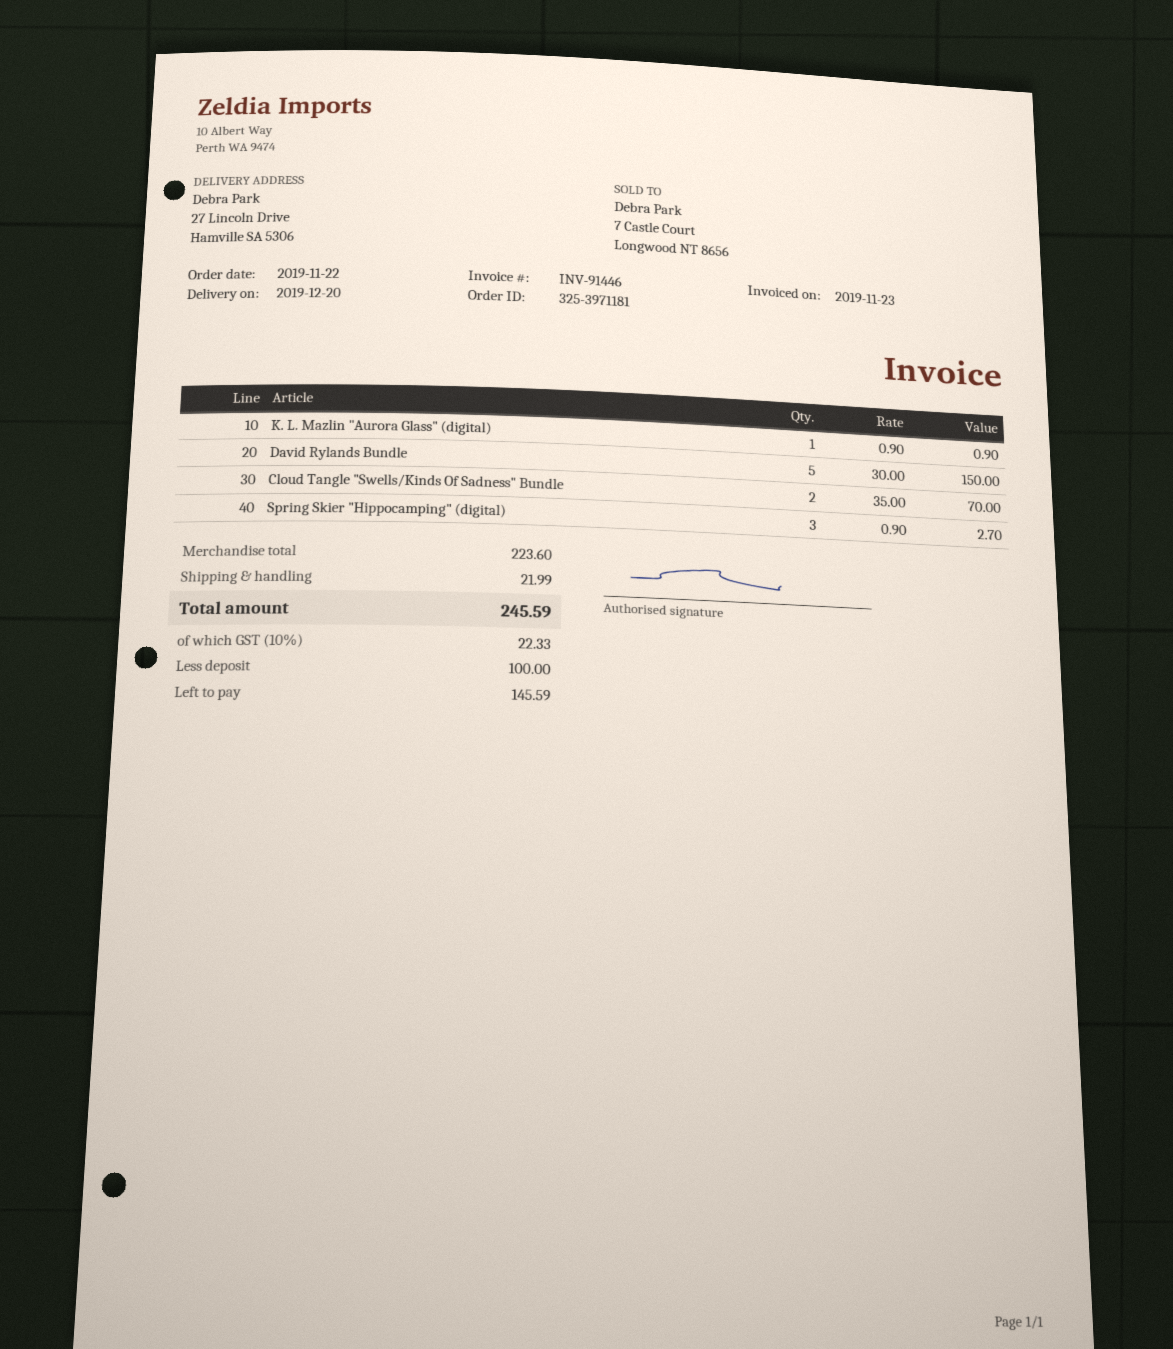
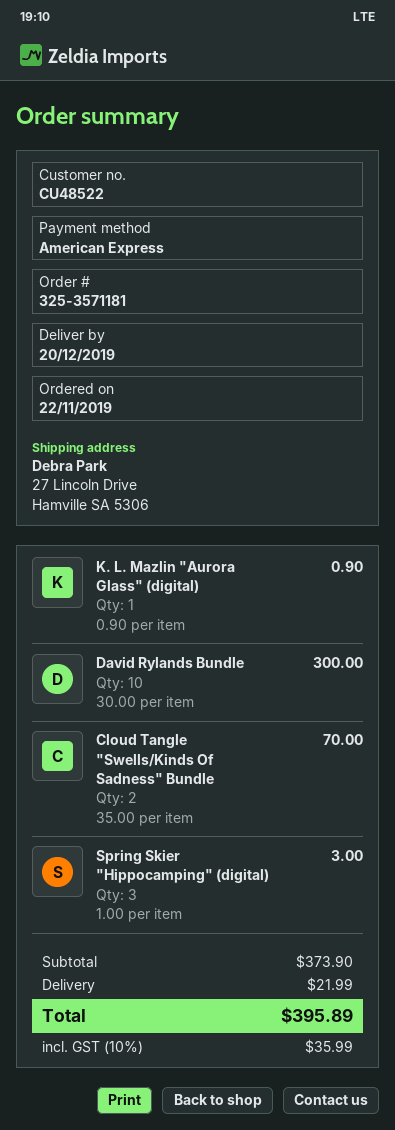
order number: 325-3971181 -> 325-3571181
David Rylands Bundle: 5 x 30.00 = 150.00 -> 10 x 30.00 = 300.00
Spring Skier "Hippocamping" (digital): 3 x 0.90 = 2.70 -> 3 x 1.00 = 3.00
subtotal: 223.60 -> 373.90
tax: 10% = 22.33 -> 10% = 35.99
total: 245.59 -> 395.89

